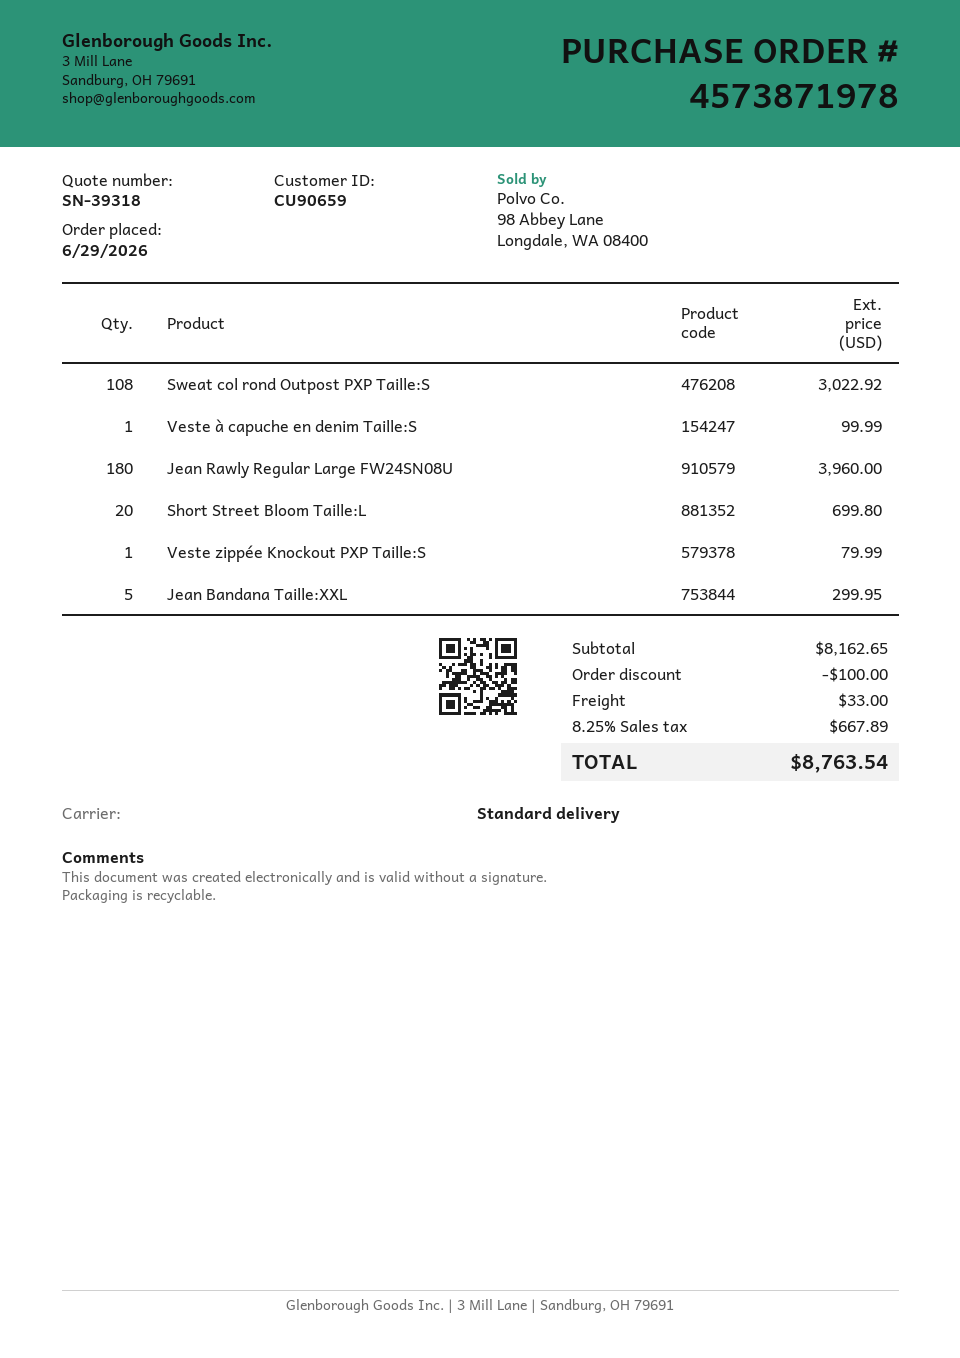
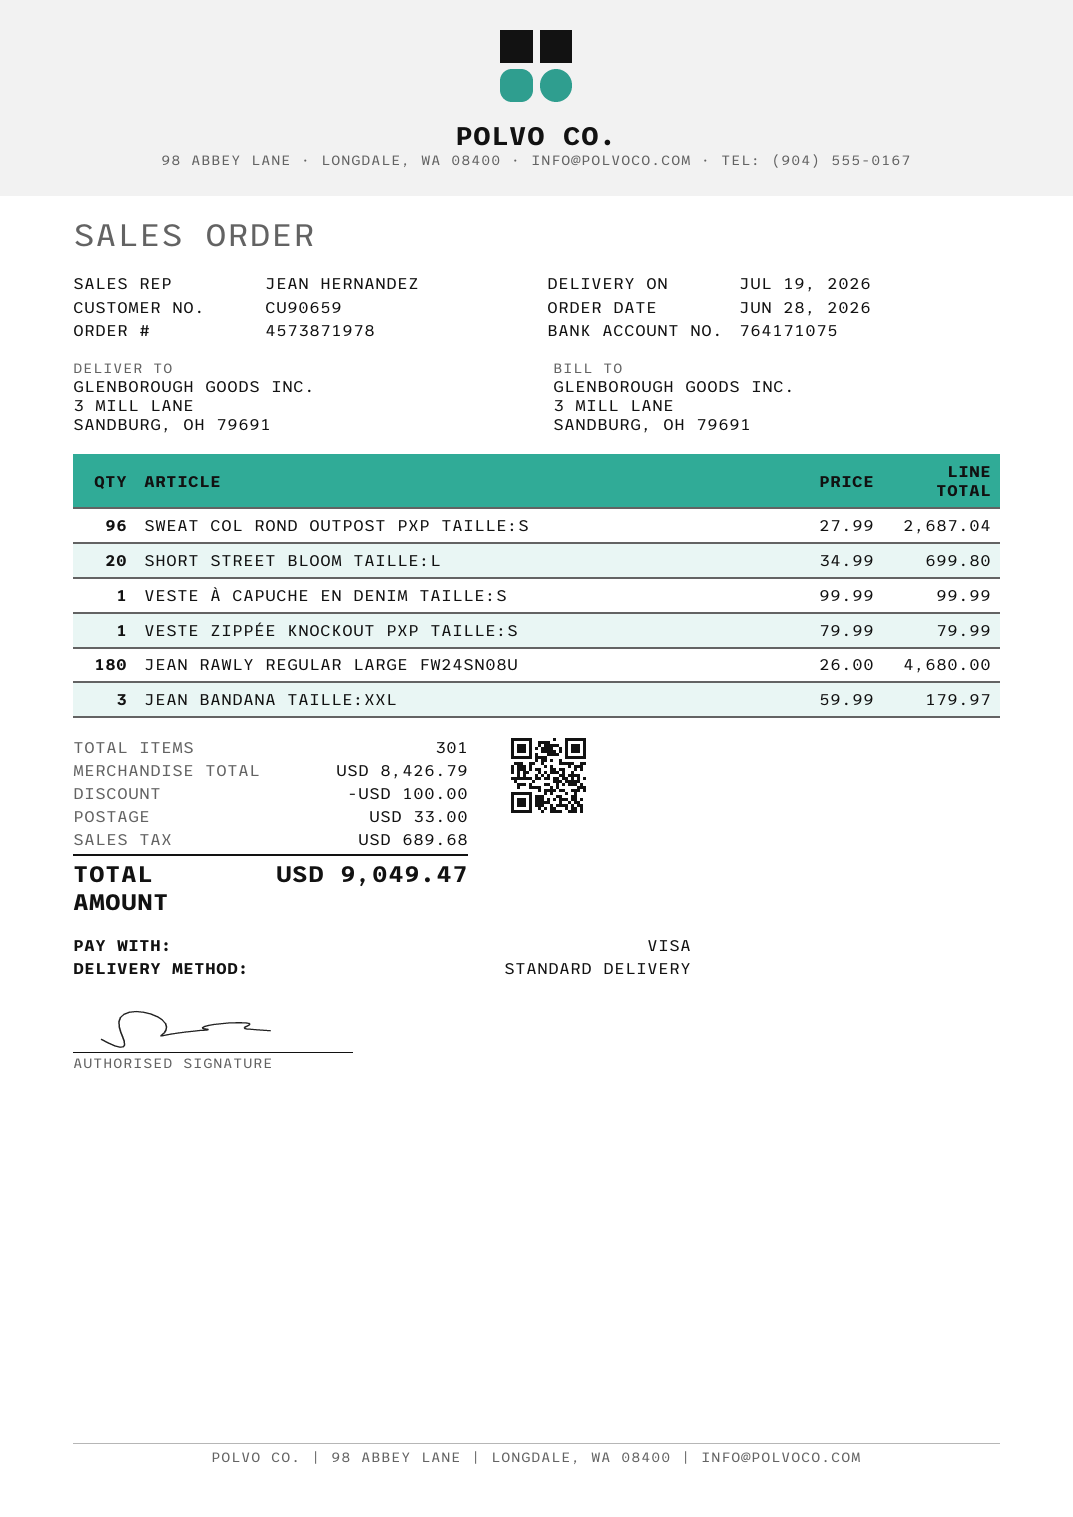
order date: 2026-06-29 -> 2026-06-28
Sweat col rond Outpost PXP Taille:S: 108 for 3022.92 -> 96 for 2687.04
Jean Rawly Regular Large FW24SN08U: 180 for 3960.00 -> 180 for 4680.00
Jean Bandana Taille:XXL: 5 for 299.95 -> 3 for 179.97
subtotal: 8162.65 -> 8426.79
tax: 667.89 -> 689.68
total: 8763.54 -> 9049.47

